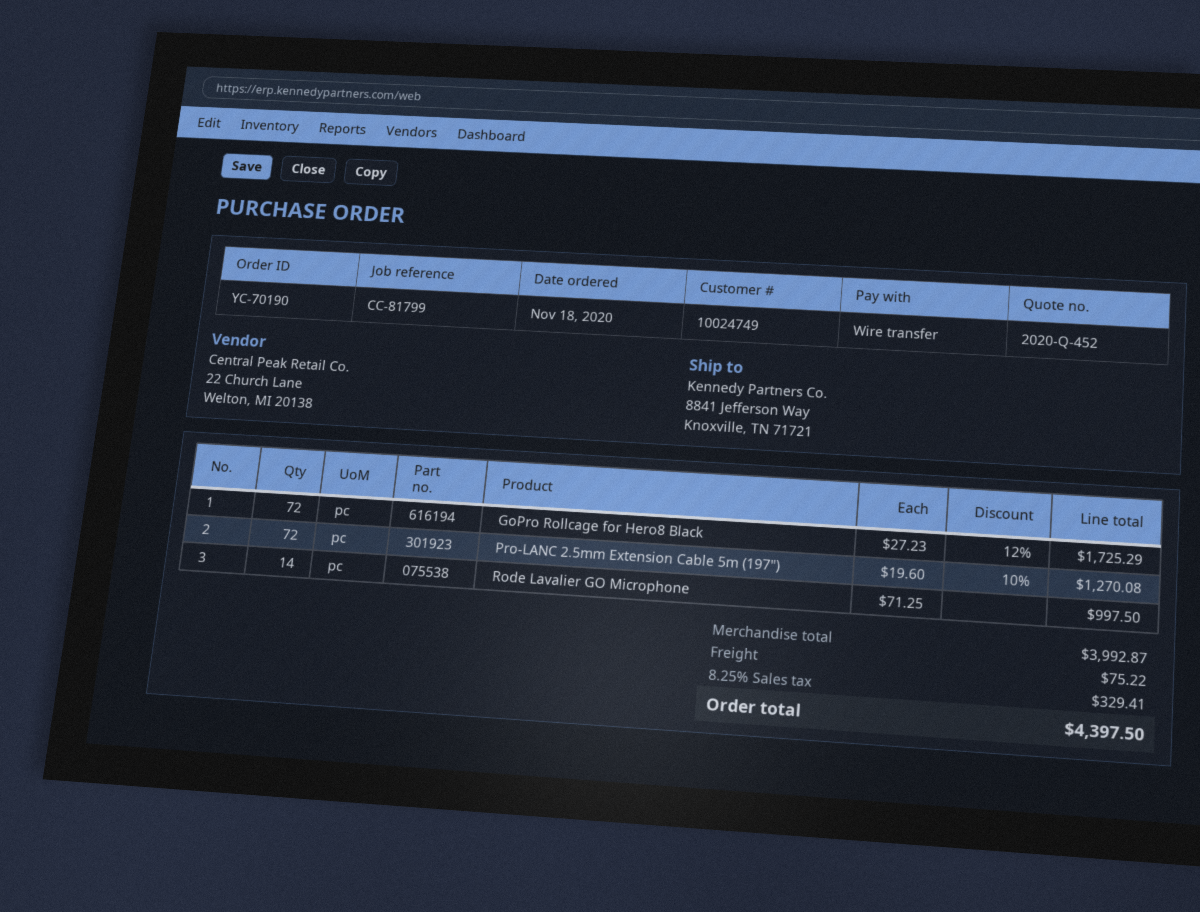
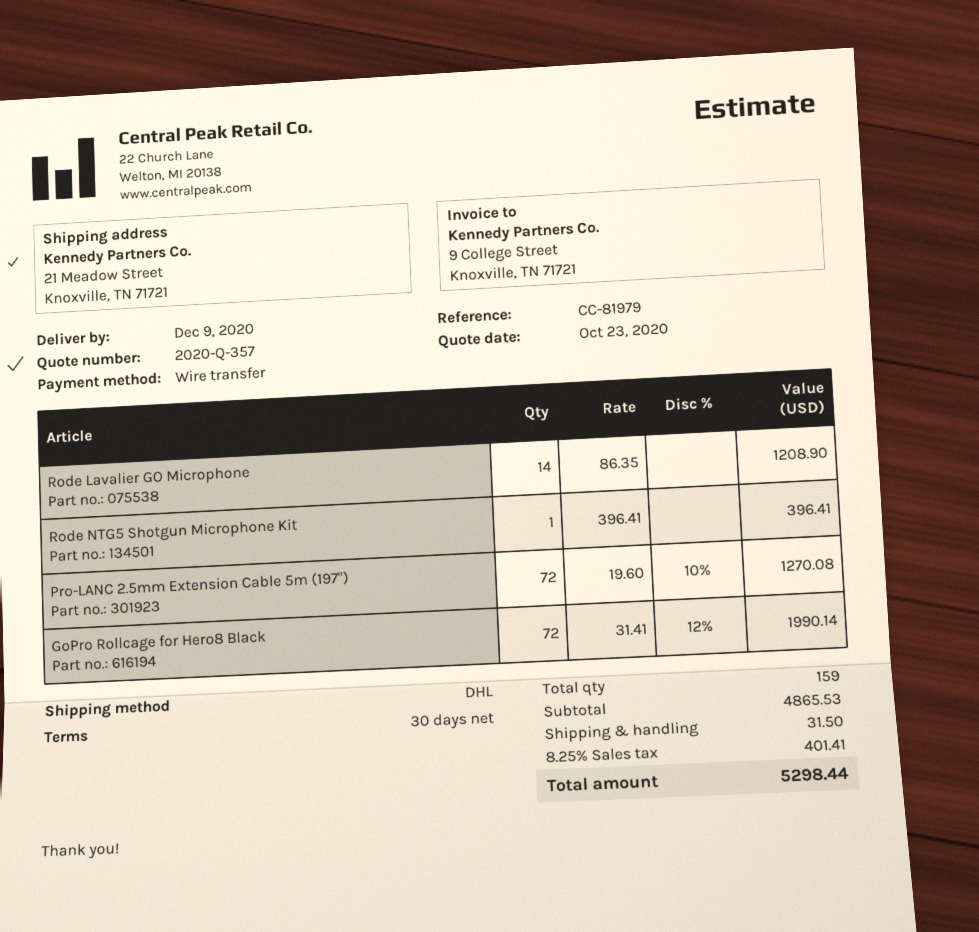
quote number: 2020-Q-452 -> 2020-Q-357
reference: CC-81799 -> CC-81979
ship to: 8841 Jefferson Way, Knoxville, TN 71721 -> 21 Meadow Street, Knoxville, TN 71721
GoPro Rollcage for Hero8 Black: 72 x 27.23 - 12% = 1725.29 -> 72 x 31.41 - 12% = 1990.14
Rode Lavalier GO Microphone: 14 x 71.25 = 997.50 -> 14 x 86.35 = 1208.90
Rode NTG5 Shotgun Microphone Kit: none -> 1 x 396.41 = 396.41
subtotal: 3992.87 -> 4865.53
shipping: 75.22 -> 31.50
tax: 8.25% = 329.41 -> 8.25% = 401.41
total: 4397.50 -> 5298.44

